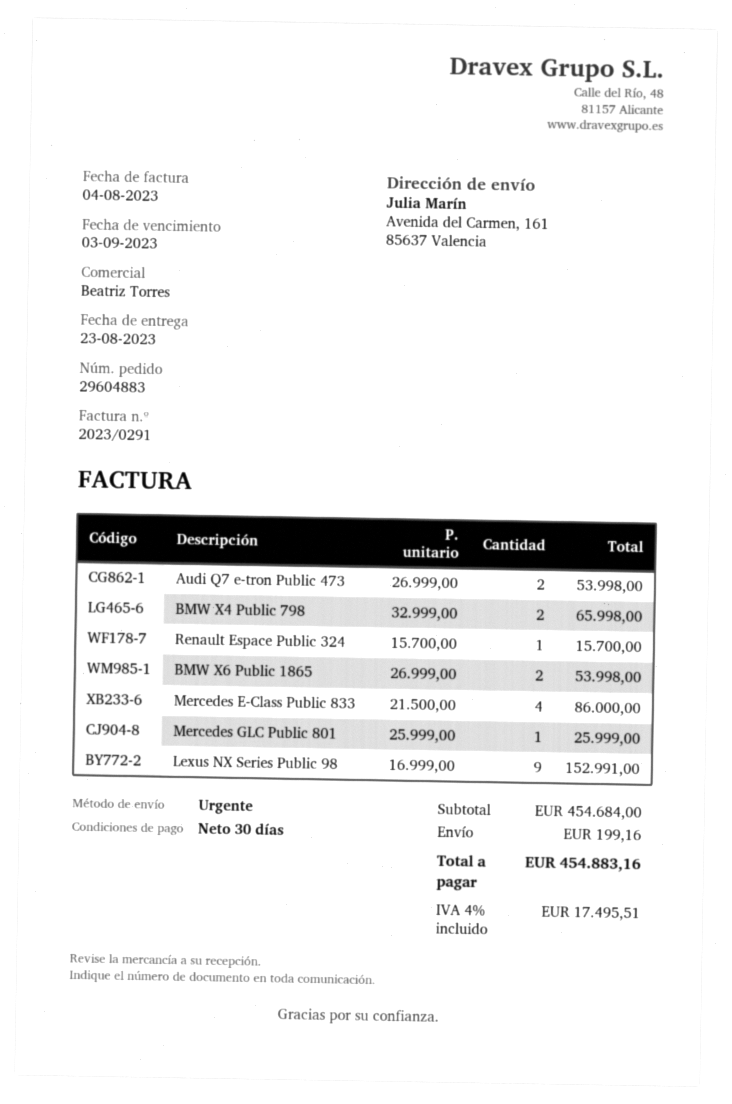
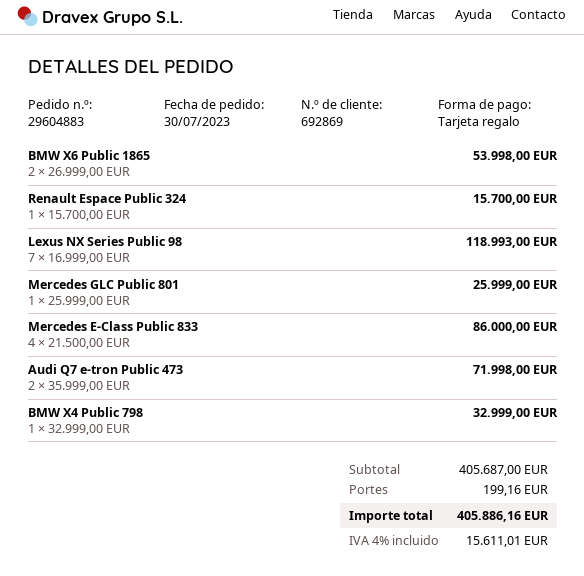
Audi Q7 e-tron Public 473: 2 x 26999.00 = 53998.00 -> 2 x 35999.00 = 71998.00
BMW X4 Public 798: 2 x 32999.00 = 65998.00 -> 1 x 32999.00 = 32999.00
Lexus NX Series Public 98: 9 x 16999.00 = 152991.00 -> 7 x 16999.00 = 118993.00
subtotal: 454684.00 -> 405687.00
tax: 4% = 17495.51 -> 4% = 15611.01
total: 454883.16 -> 405886.16

